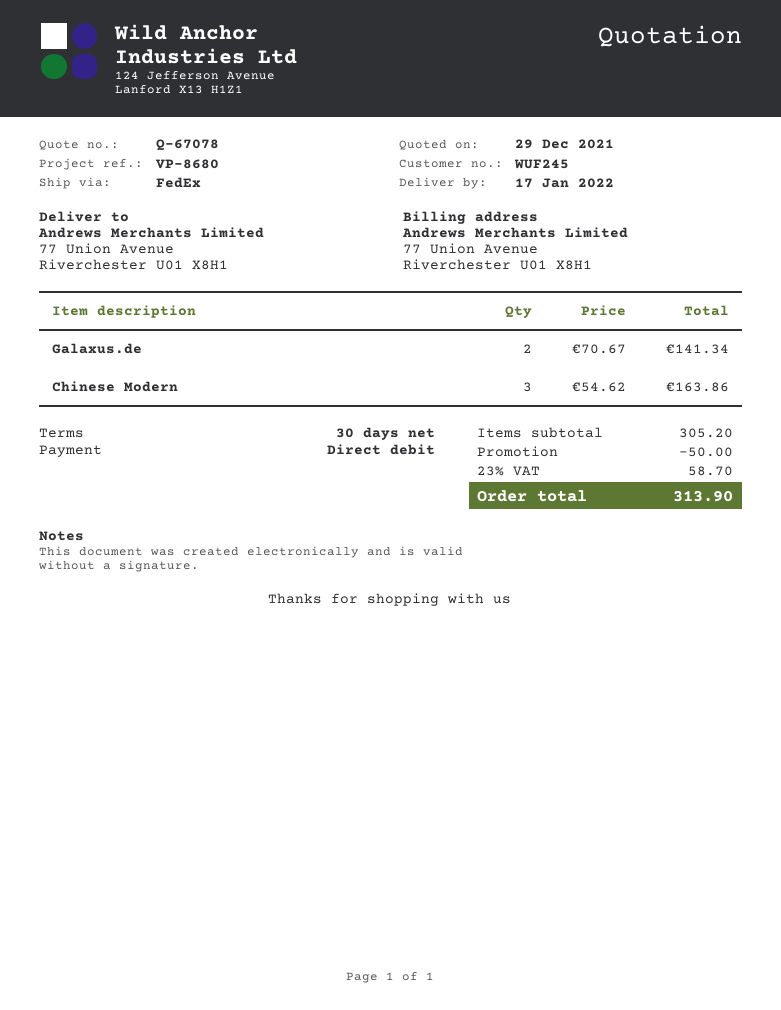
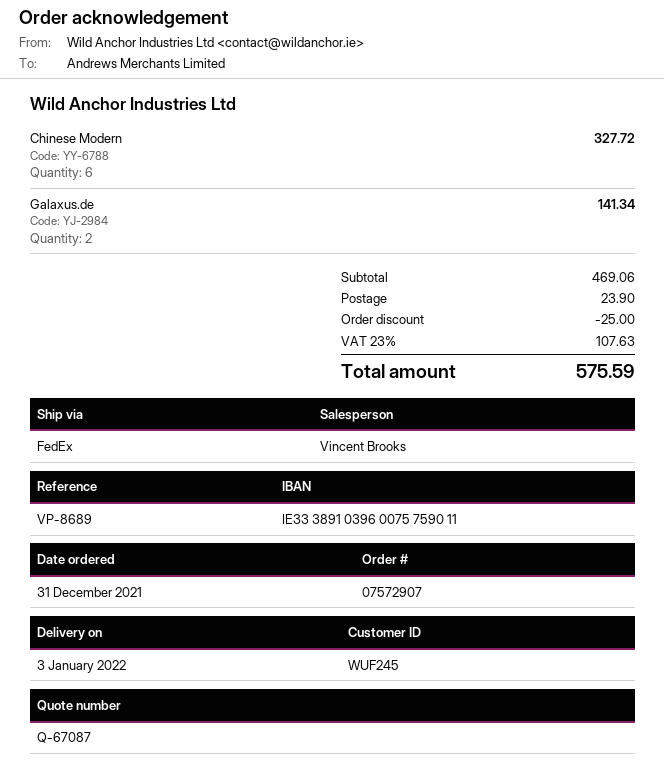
quote number: Q-67078 -> Q-67087
delivery date: 2022-01-17 -> 2022-01-03
reference: VP-8680 -> VP-8689
Chinese Modern: 3 for 163.86 -> 6 for 327.72
subtotal: 305.20 -> 469.06
discount: 50.00 -> 25.00
shipping: none -> 23.90
tax: 23% = 58.70 -> 23% = 107.63
total: 313.90 -> 575.59

